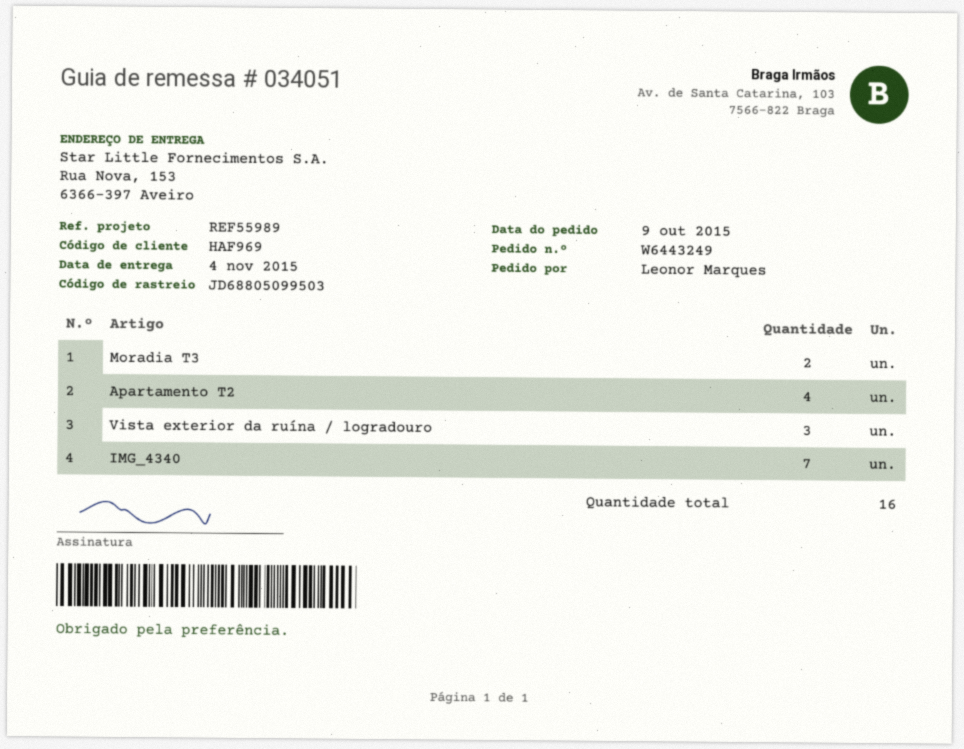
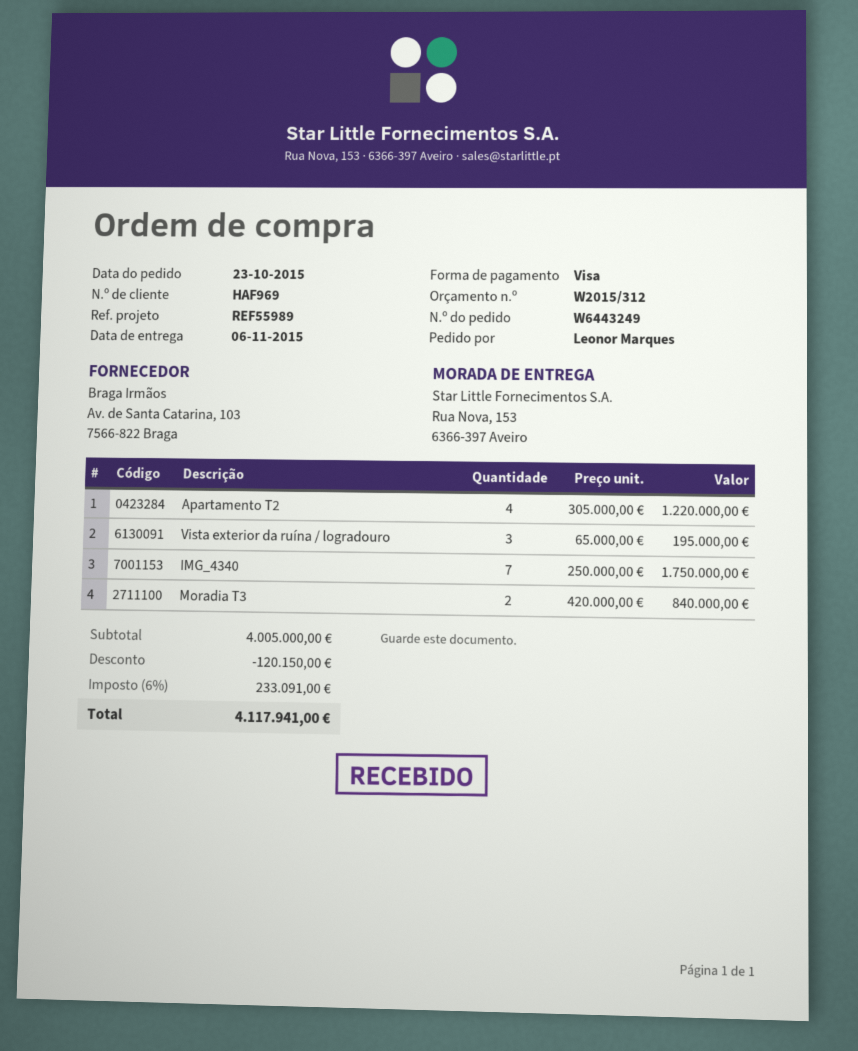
order date: 2015-10-09 -> 2015-10-23
delivery date: 2015-11-04 -> 2015-11-06

